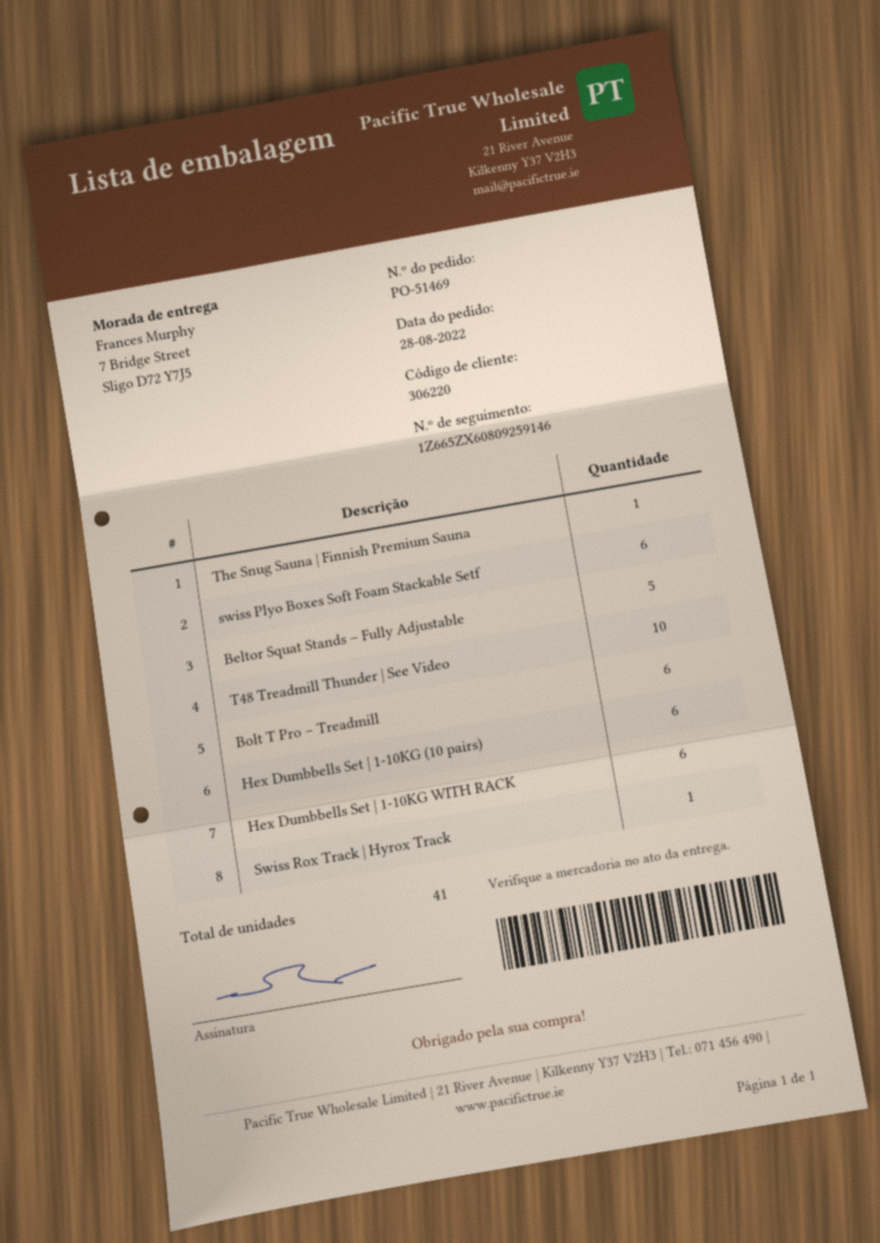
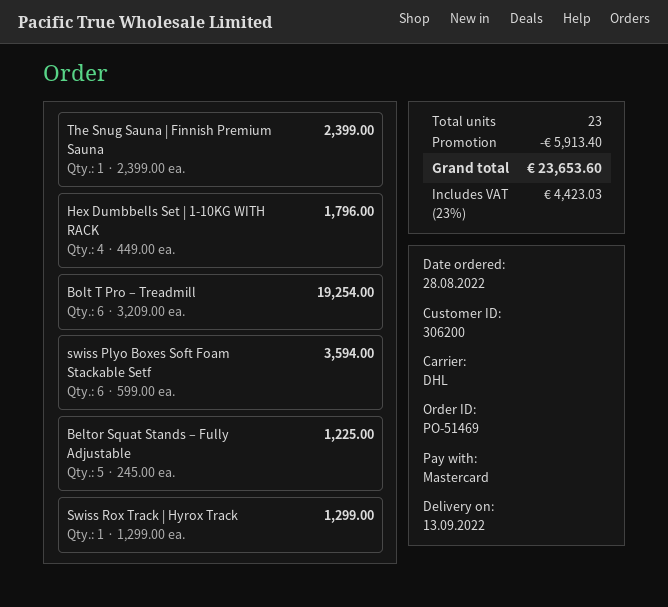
customer number: 306220 -> 306200
T48 Treadmill Thunder | See Video: 10 -> none
Hex Dumbbells Set | 1-10KG (10 pairs): 6 -> none
Hex Dumbbells Set | 1-10KG WITH RACK: 6 -> 4
total quantity: 41 -> 23

